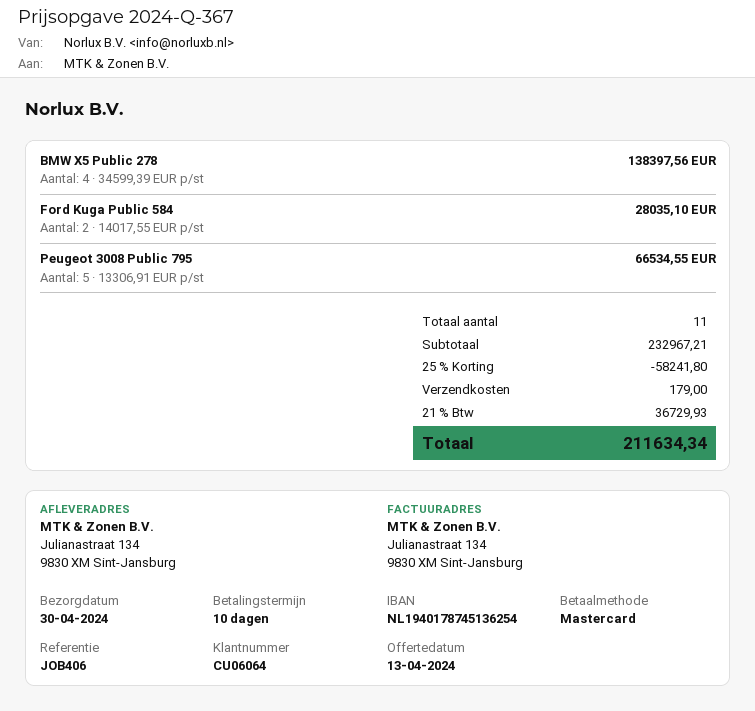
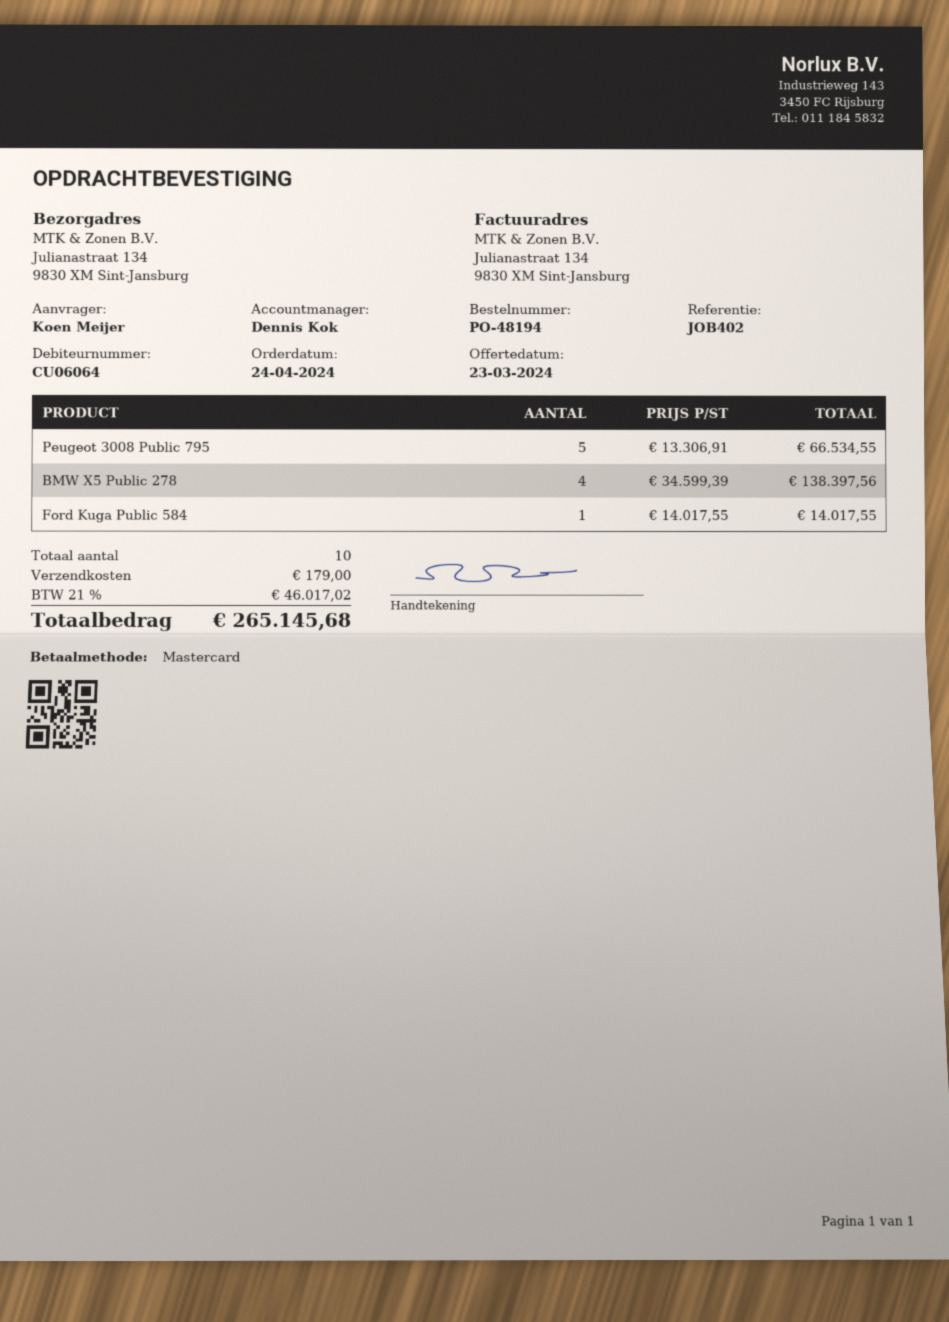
quote date: 2024-04-13 -> 2024-03-23
reference: JOB406 -> JOB402
Ford Kuga Public 584: 2 x 14017.55 = 28035.10 -> 1 x 14017.55 = 14017.55
total quantity: 11 -> 10
discount: 25% = 58241.80 -> none
tax: 21% = 36729.93 -> 21% = 46017.02
total: 211634.34 -> 265145.68

